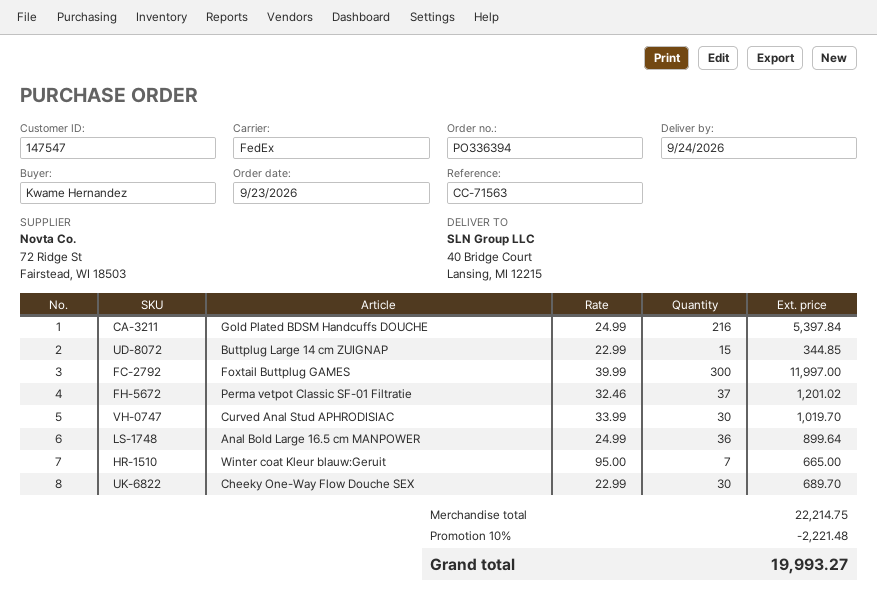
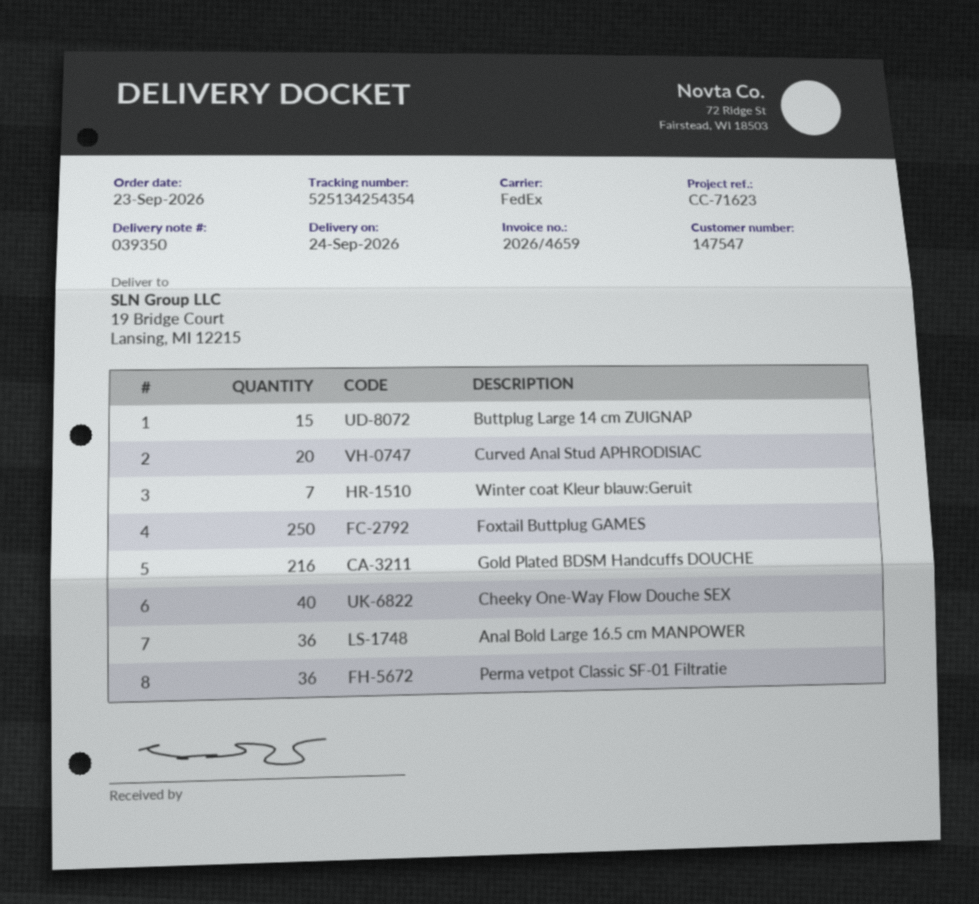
reference: CC-71563 -> CC-71623
ship to: 40 Bridge Court, Lansing, MI 12215 -> 19 Bridge Court, Lansing, MI 12215
Foxtail Buttplug GAMES: 300 -> 250
Perma vetpot Classic SF-01 Filtratie: 37 -> 36
Curved Anal Stud APHRODISIAC: 30 -> 20
Cheeky One-Way Flow Douche SEX: 30 -> 40

